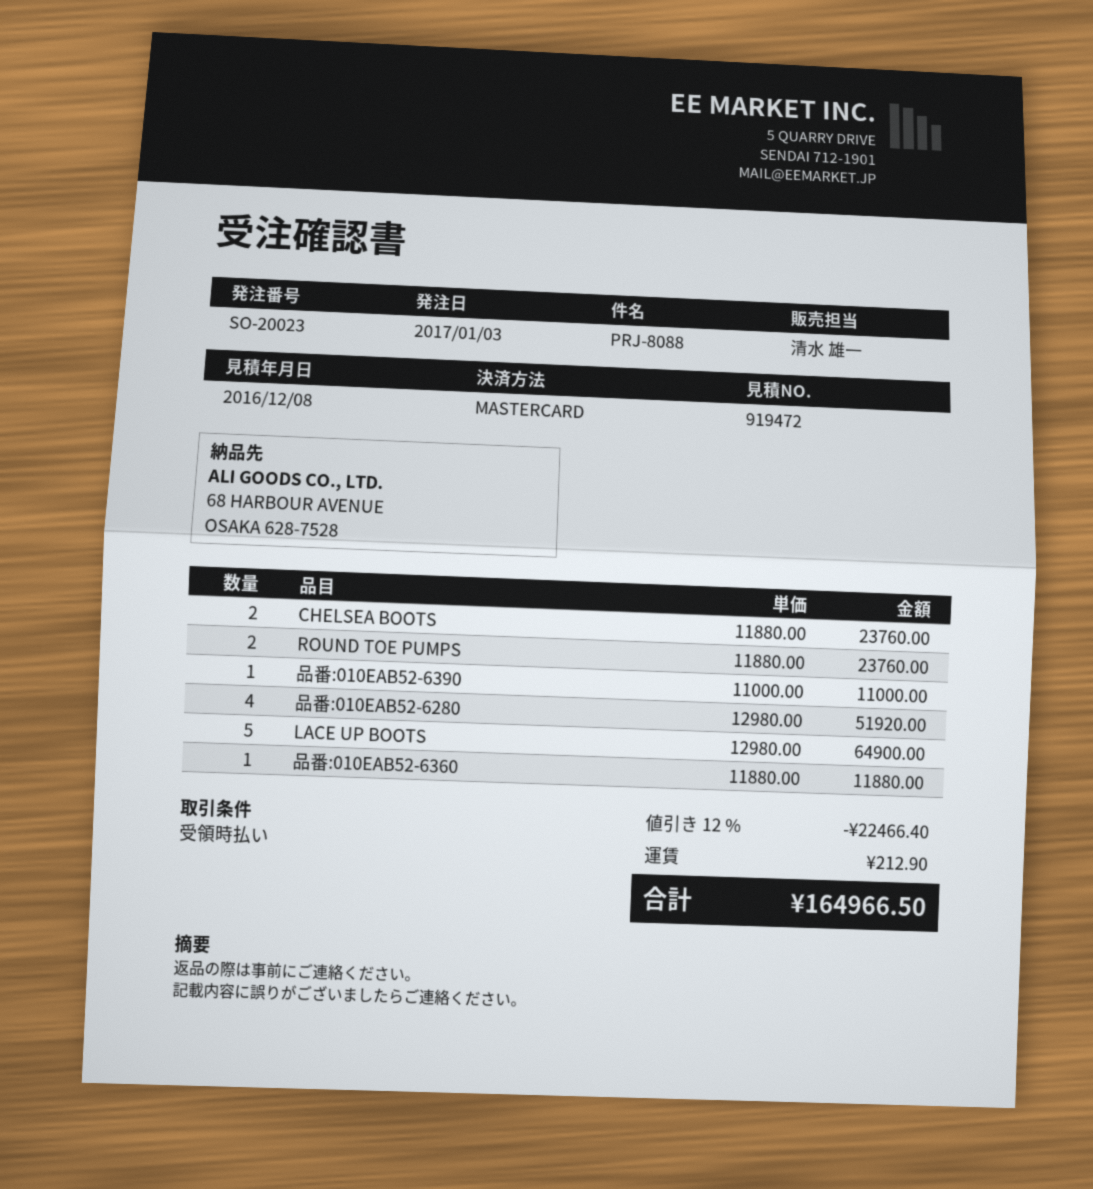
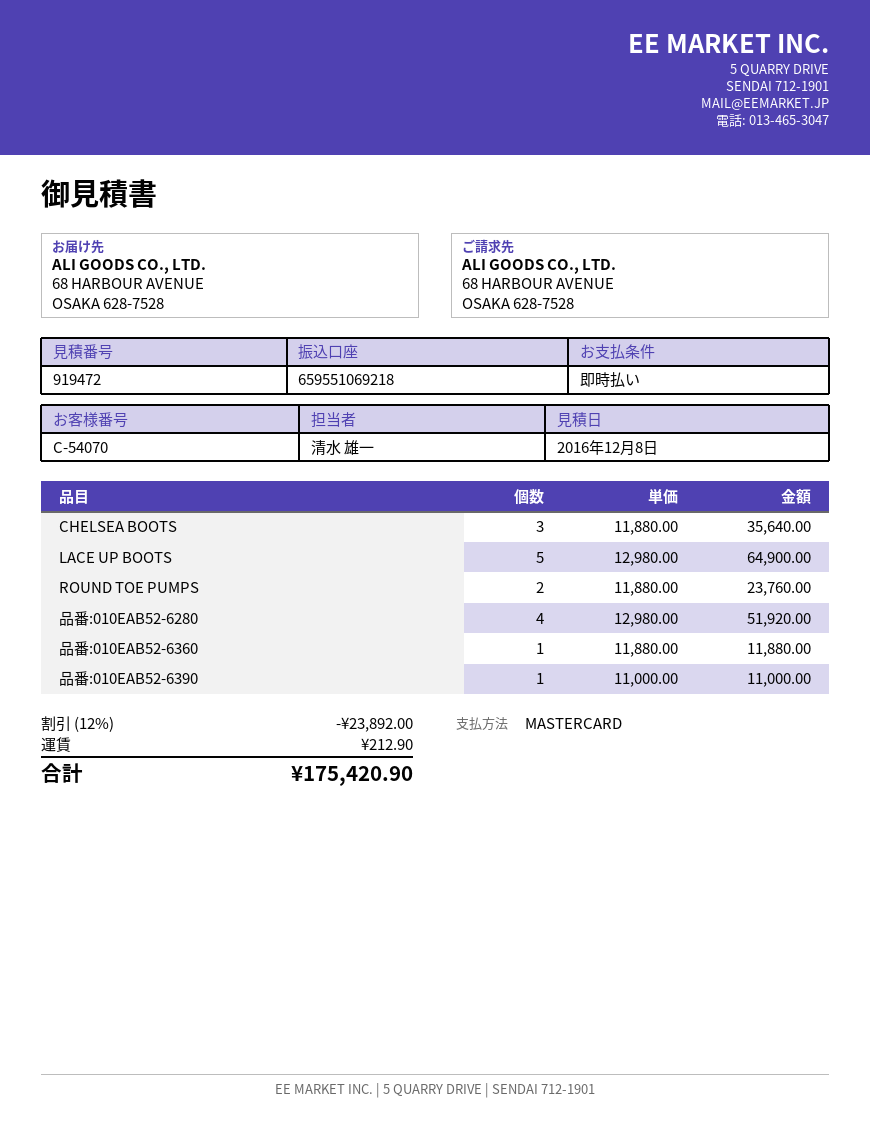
CHELSEA BOOTS: 2 x 11880.00 = 23760.00 -> 3 x 11880.00 = 35640.00
discount: 12% = 22466.40 -> 12% = 23892.00
total: 164966.50 -> 175420.90

